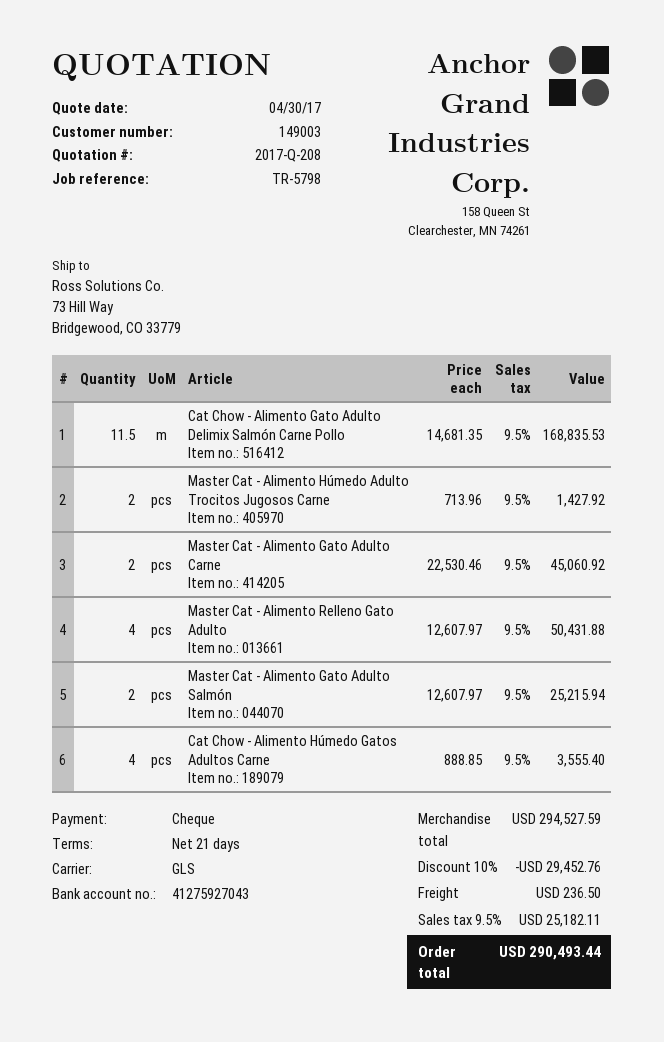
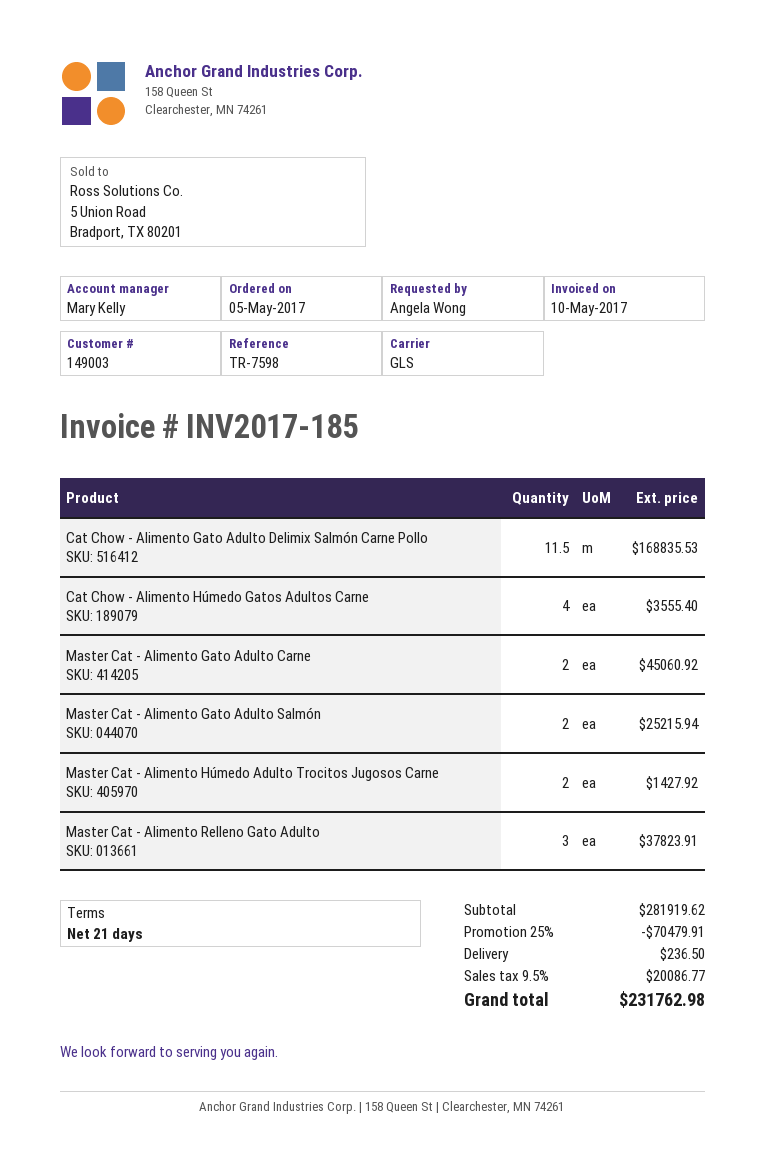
reference: TR-5798 -> TR-7598
Master Cat - Alimento Relleno Gato Adulto: 4 for 50431.88 -> 3 for 37823.91
subtotal: 294527.59 -> 281919.62
discount: 10% = 29452.76 -> 25% = 70479.91
tax: 9.5% = 25182.11 -> 9.5% = 20086.77
total: 290493.44 -> 231762.98

